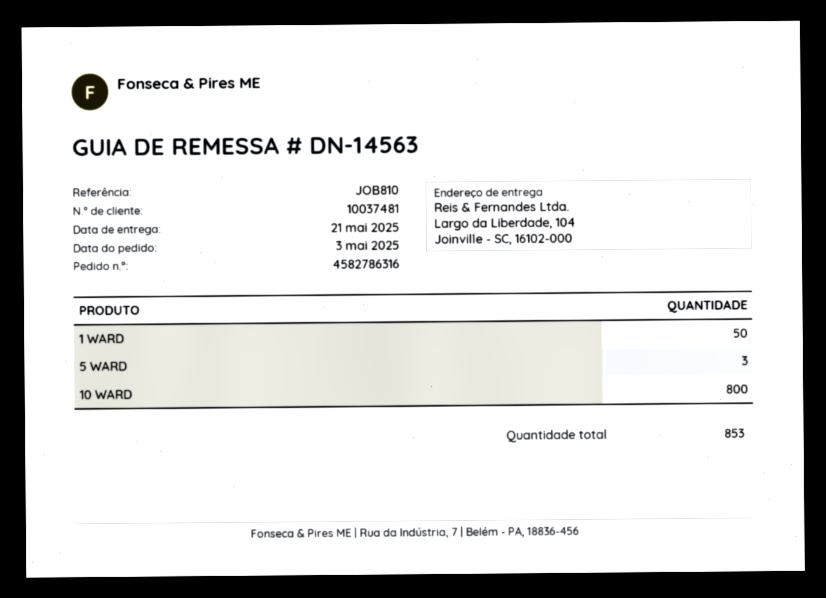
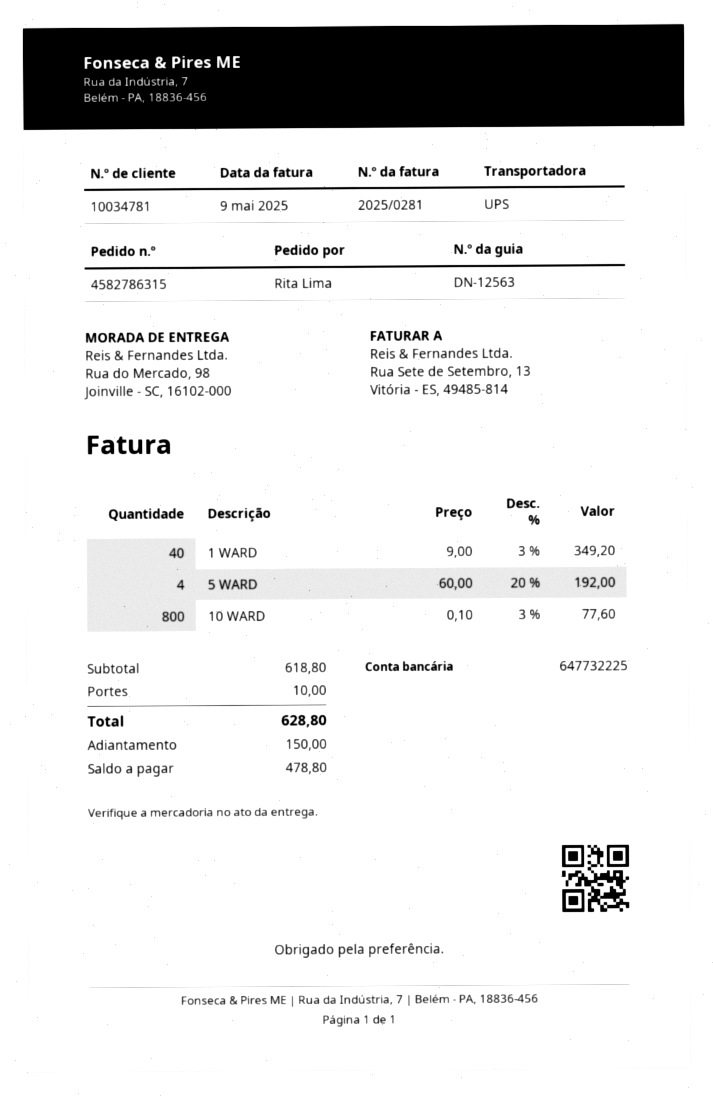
order number: 4582786316 -> 4582786315
delivery note number: DN-14563 -> DN-12563
customer number: 10037481 -> 10034781
ship to: Largo da Liberdade, 104, Joinville - SC, 16102-000 -> Rua do Mercado, 98, Joinville - SC, 16102-000
1 WARD: 50 -> 40
5 WARD: 3 -> 4

